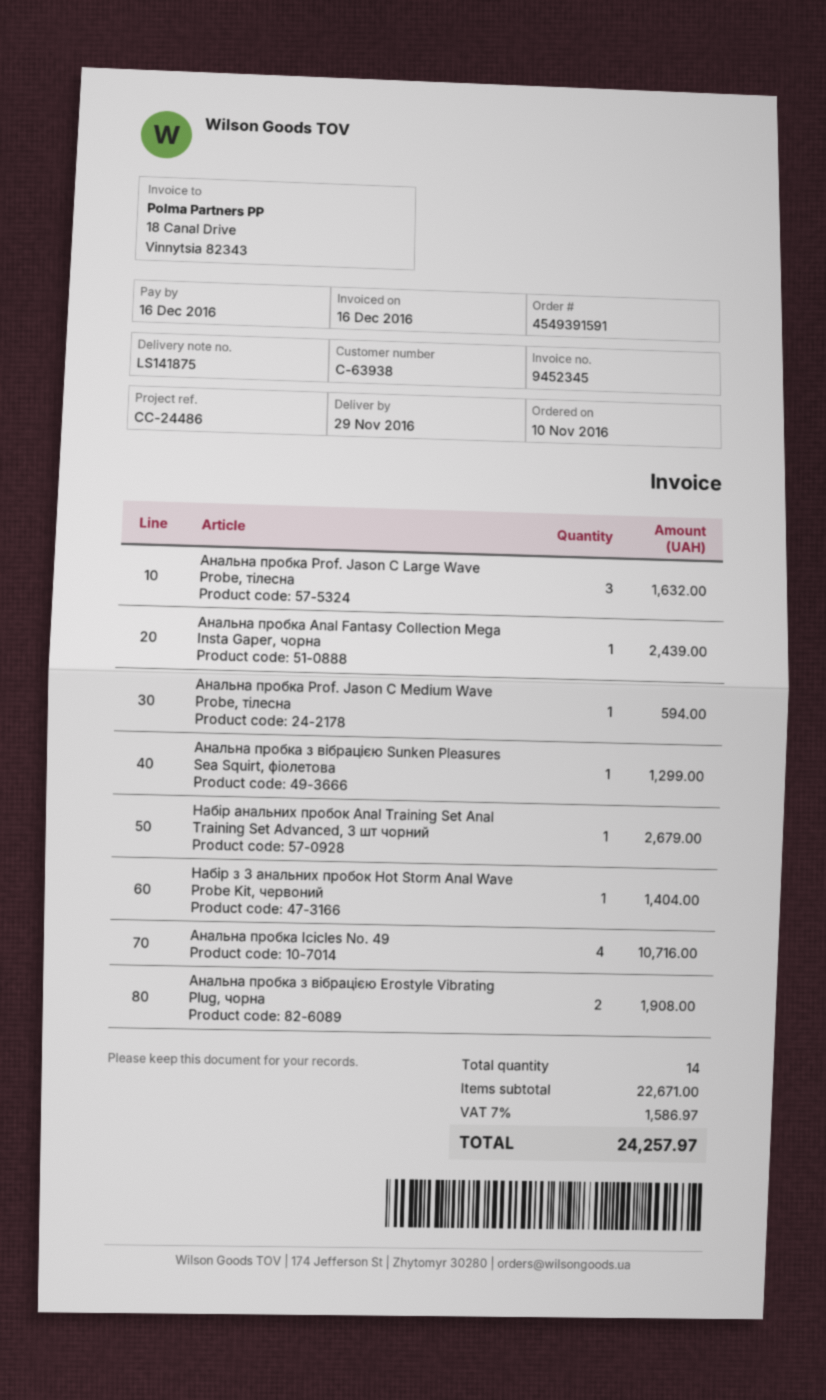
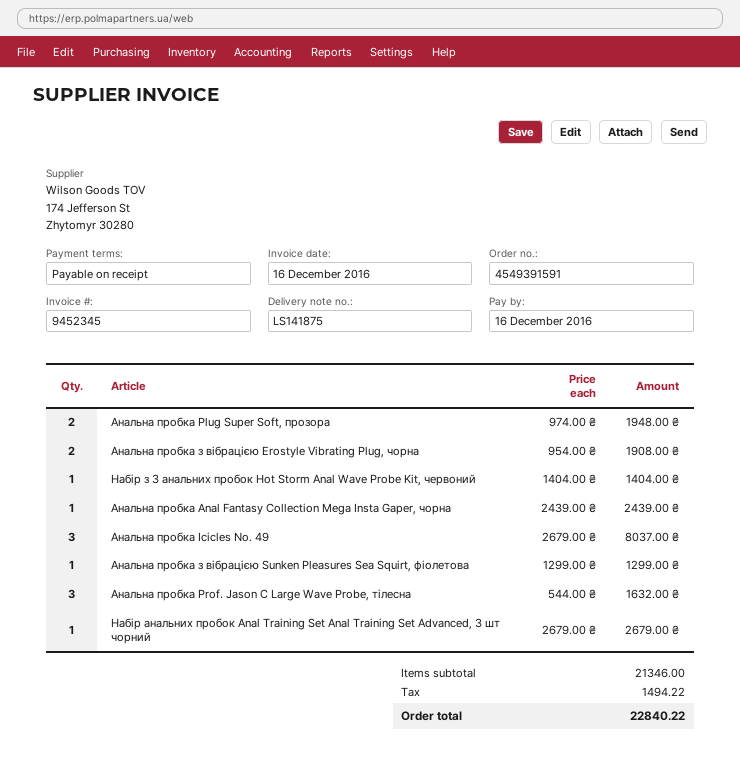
Анальна пробка Prof. Jason C Medium Wave Probe, тілесна: 1 for 594.00 -> none
Анальна пробка Icicles No. 49: 4 for 10716.00 -> 3 for 8037.00
Анальна пробка Plug Super Soft, прозора: none -> 2 for 1948.00
subtotal: 22671.00 -> 21346.00
tax: 1586.97 -> 1494.22
total: 24257.97 -> 22840.22

